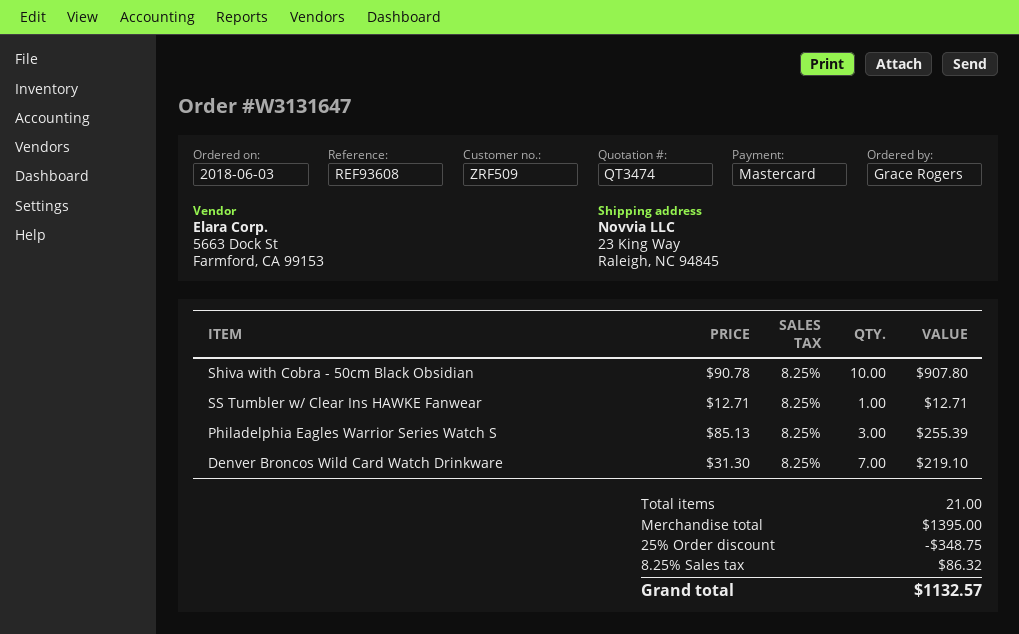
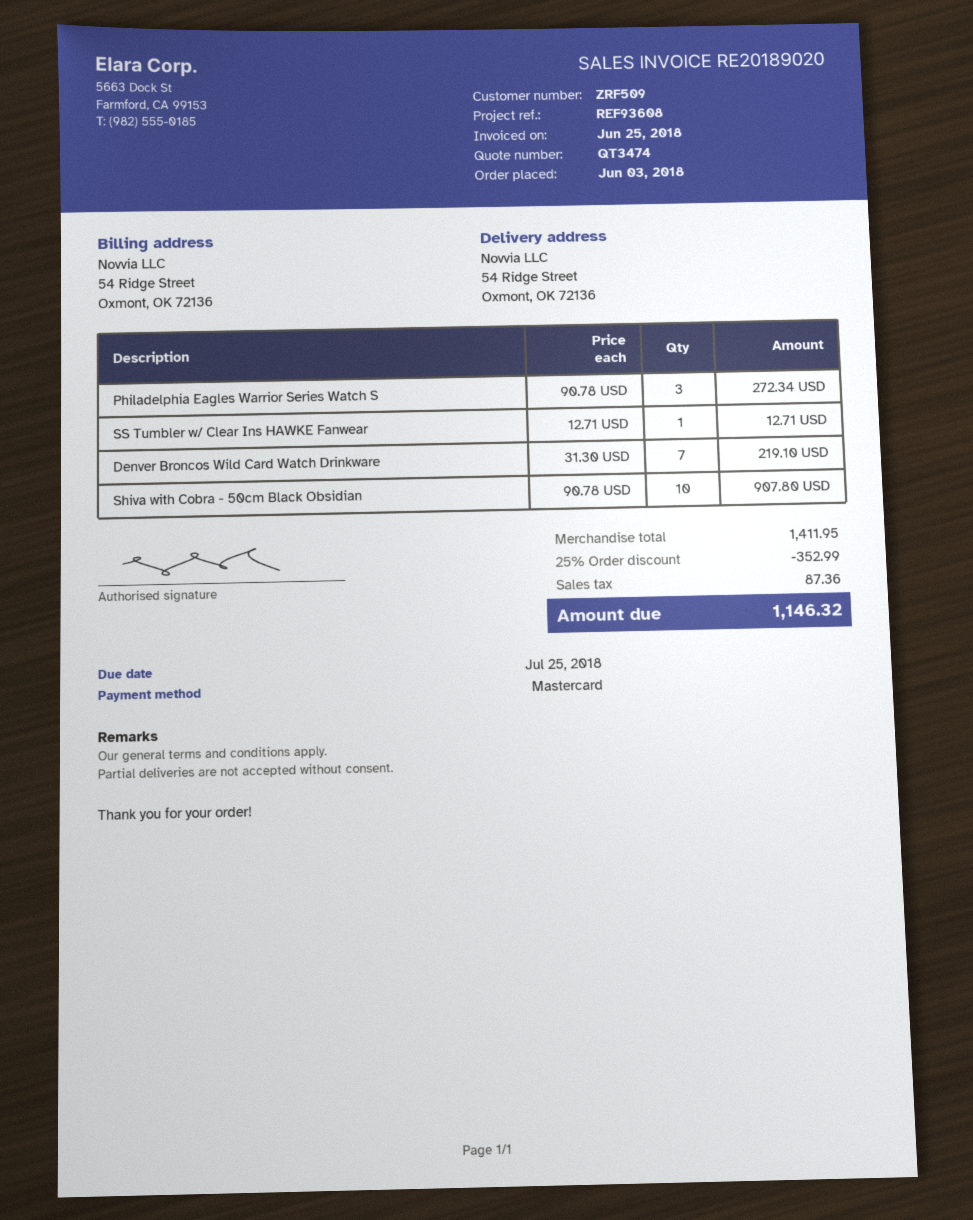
ship to: 23 King Way, Raleigh, NC 94845 -> 54 Ridge Street, Oxmont, OK 72136
Philadelphia Eagles Warrior Series Watch S: 3 x 85.13 = 255.39 -> 3 x 90.78 = 272.34
subtotal: 1395.00 -> 1411.95
discount: 25% = 348.75 -> 25% = 352.99
tax: 86.32 -> 87.36
total: 1132.57 -> 1146.32

